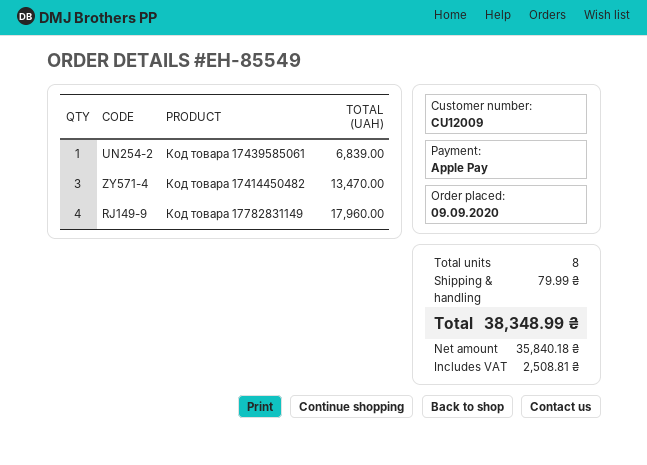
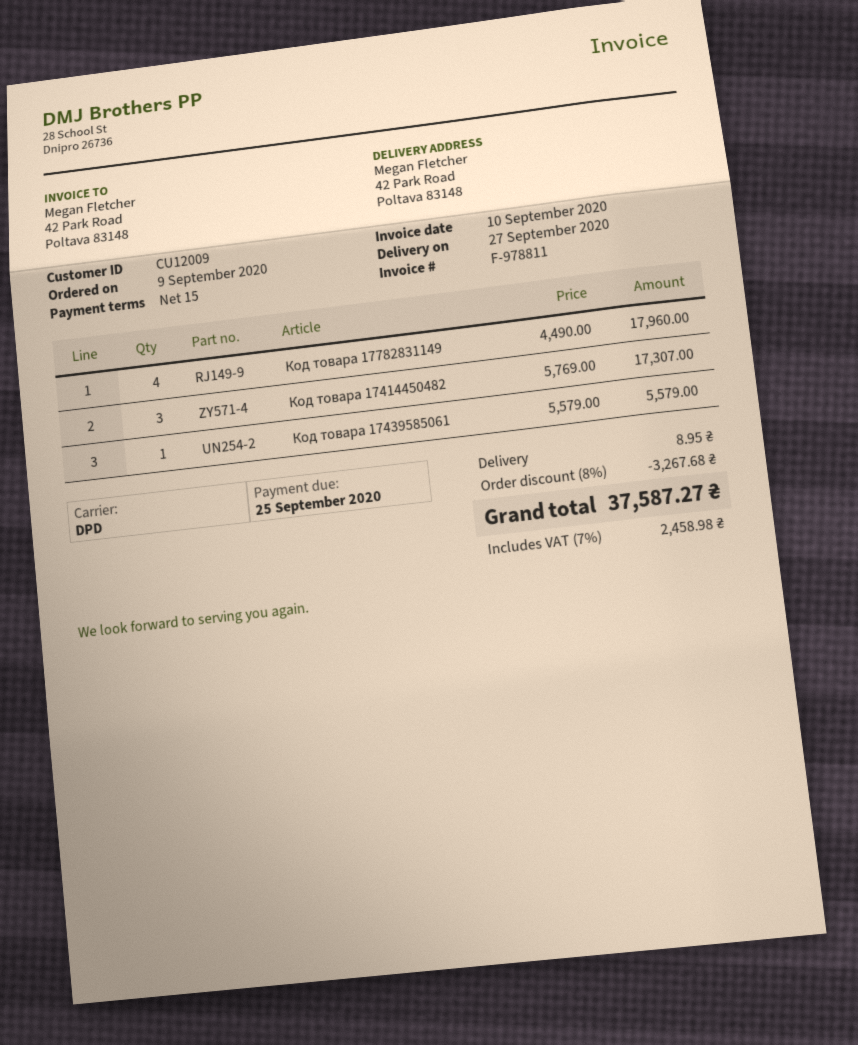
Код товара 17439585061: 1 for 6839.00 -> 1 for 5579.00
Код товара 17414450482: 3 for 13470.00 -> 3 for 17307.00
discount: none -> 8% = 3267.68
shipping: 79.99 -> 8.95
tax: 2508.81 -> 2458.98
total: 38348.99 -> 37587.27

